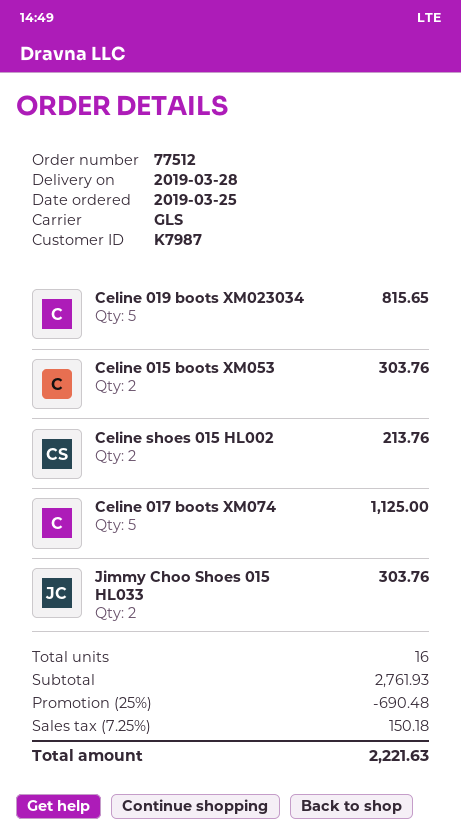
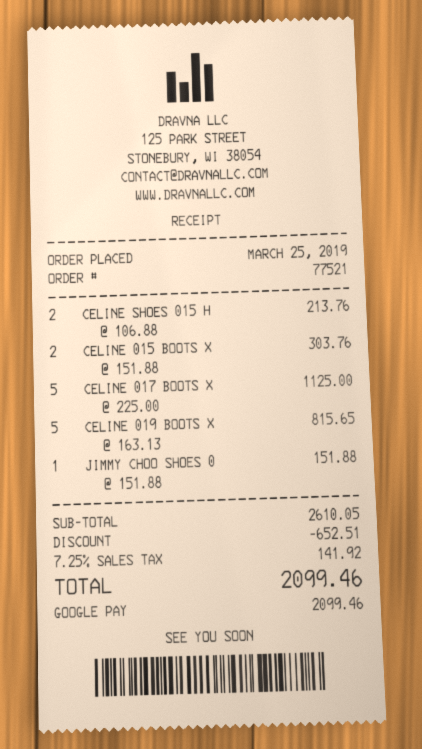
order number: 77512 -> 77521
Jimmy Choo Shoes 015 HL033: 2 for 303.76 -> 1 for 151.88
subtotal: 2761.93 -> 2610.05
discount: 690.48 -> 652.51
tax: 7.25% = 150.18 -> 7.25% = 141.92
total: 2221.63 -> 2099.46

